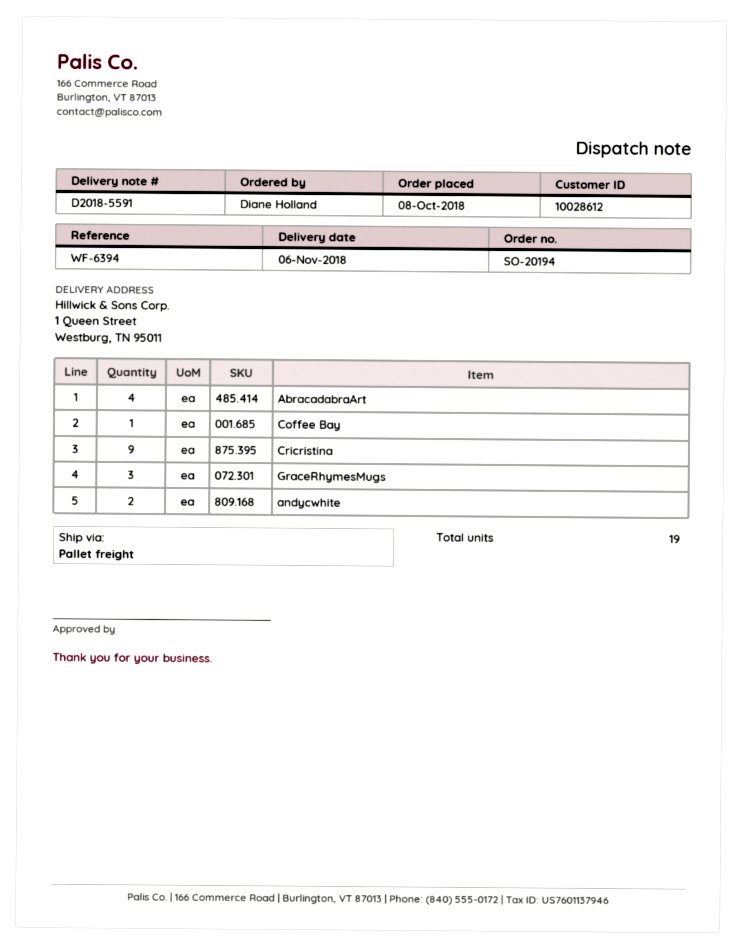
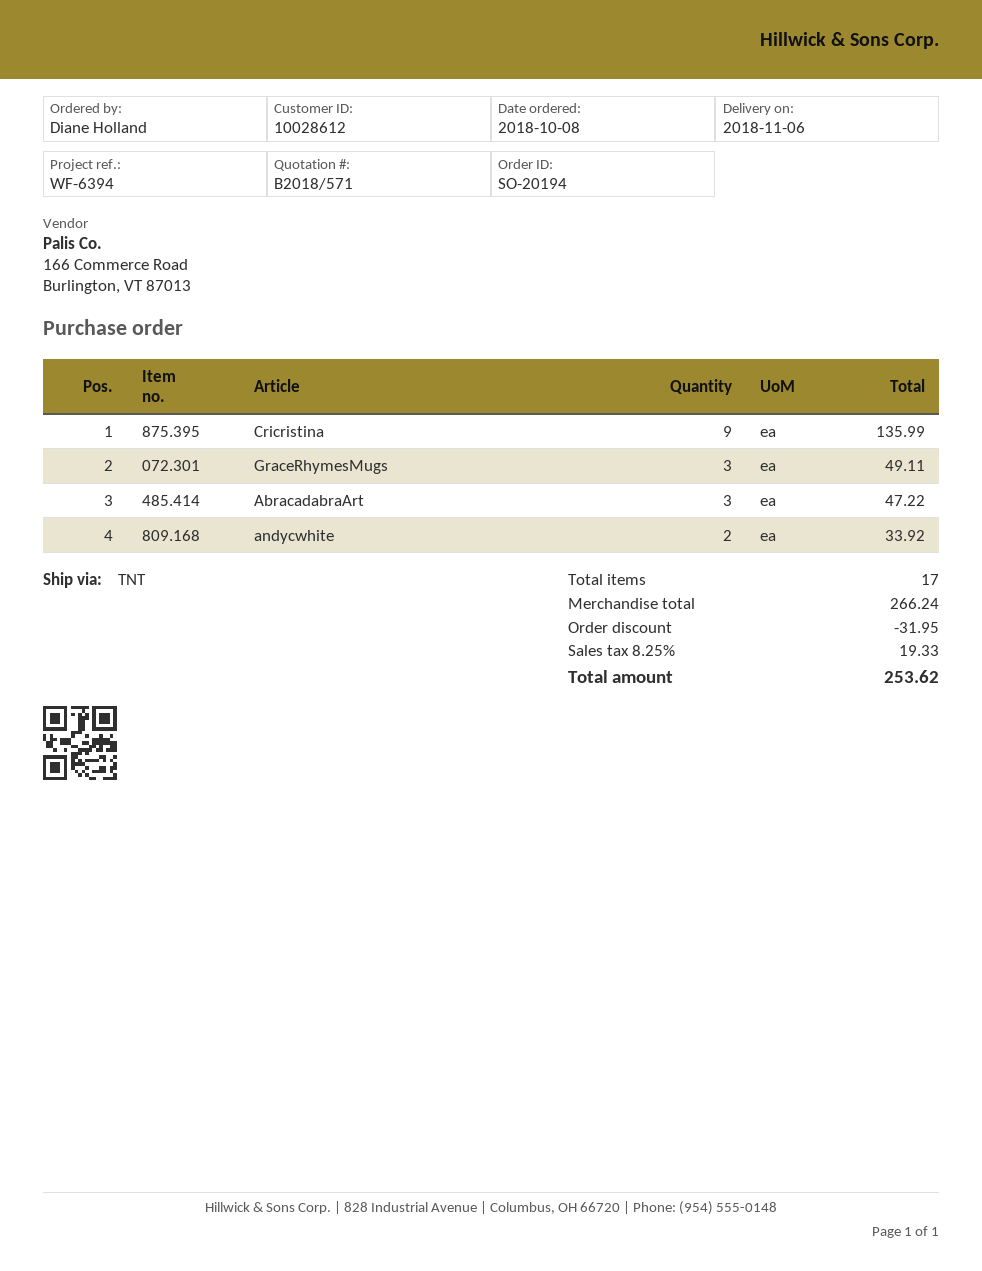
shipping method: pallet freight -> TNT
AbracadabraArt: 4 -> 3
Coffee Bay: 1 -> none
total quantity: 19 -> 17

